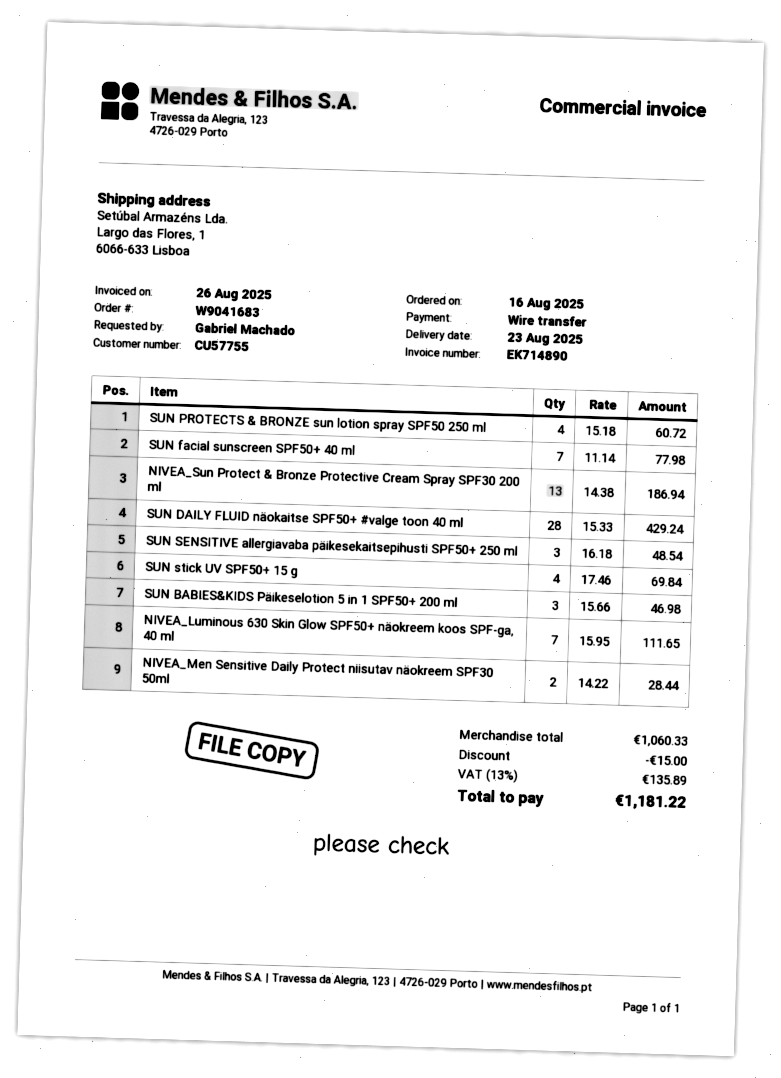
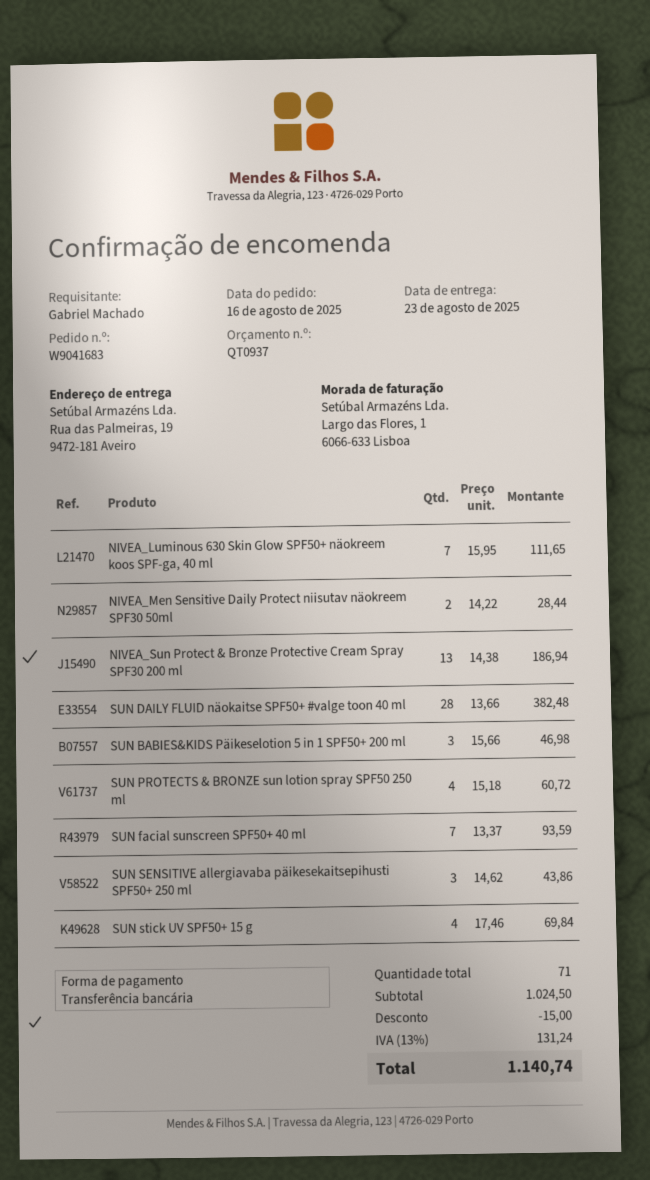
ship to: Largo das Flores, 1, 6066-633 Lisboa -> Rua das Palmeiras, 19, 9472-181 Aveiro
SUN facial sunscreen SPF50+ 40 ml: 7 x 11.14 = 77.98 -> 7 x 13.37 = 93.59
SUN DAILY FLUID näokaitse SPF50+ #valge toon 40 ml: 28 x 15.33 = 429.24 -> 28 x 13.66 = 382.48
SUN SENSITIVE allergiavaba päikesekaitsepihusti SPF50+ 250 ml: 3 x 16.18 = 48.54 -> 3 x 14.62 = 43.86
subtotal: 1060.33 -> 1024.50
tax: 13% = 135.89 -> 13% = 131.24
total: 1181.22 -> 1140.74

